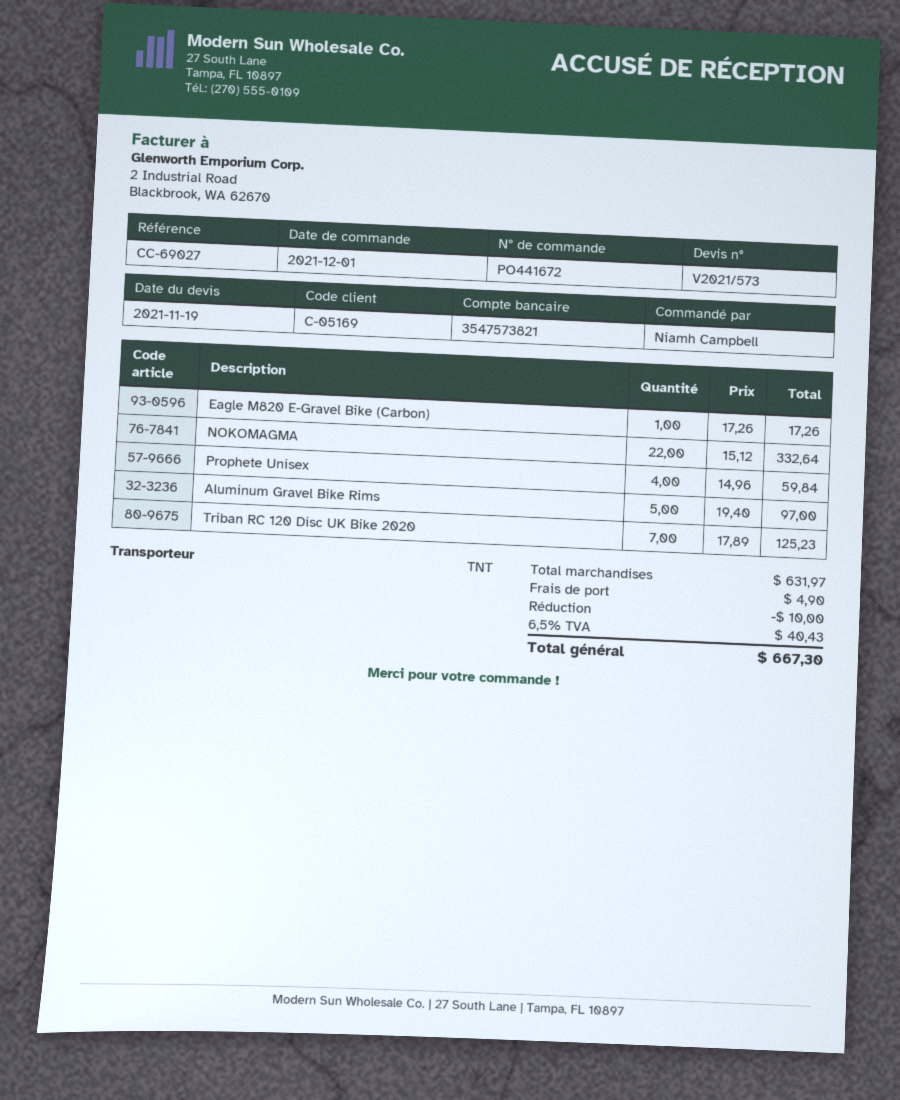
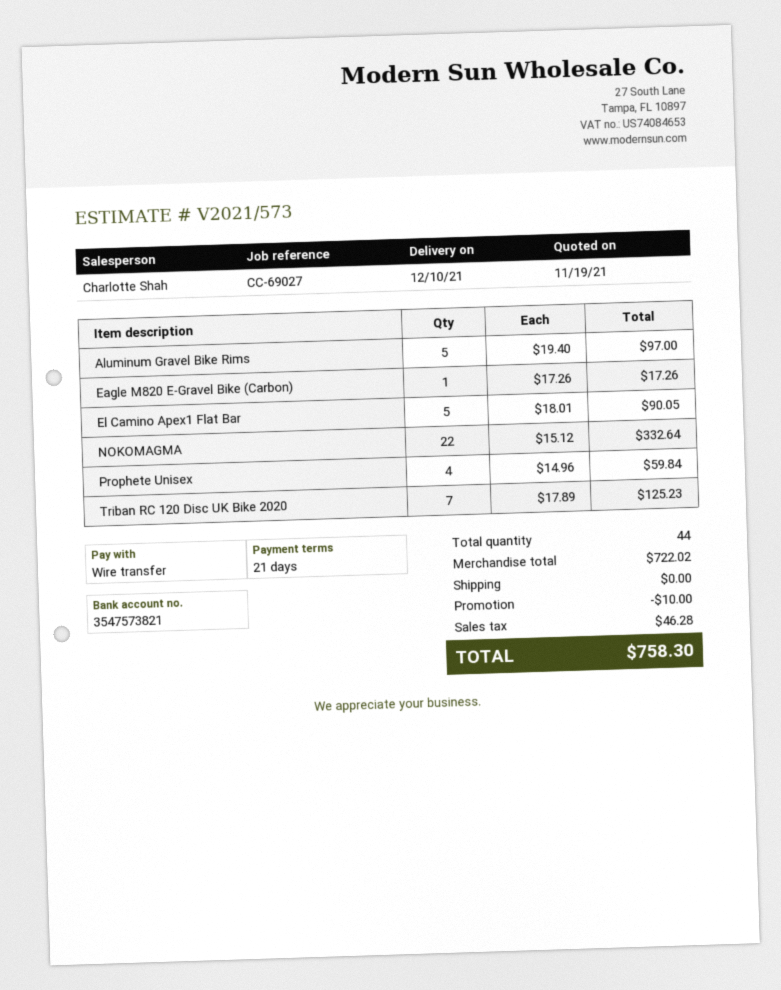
El Camino Apex1 Flat Bar: none -> 5 x 18.01 = 90.05
subtotal: 631.97 -> 722.02
shipping: 4.90 -> 0.00
tax: 40.43 -> 46.28
total: 667.30 -> 758.30

